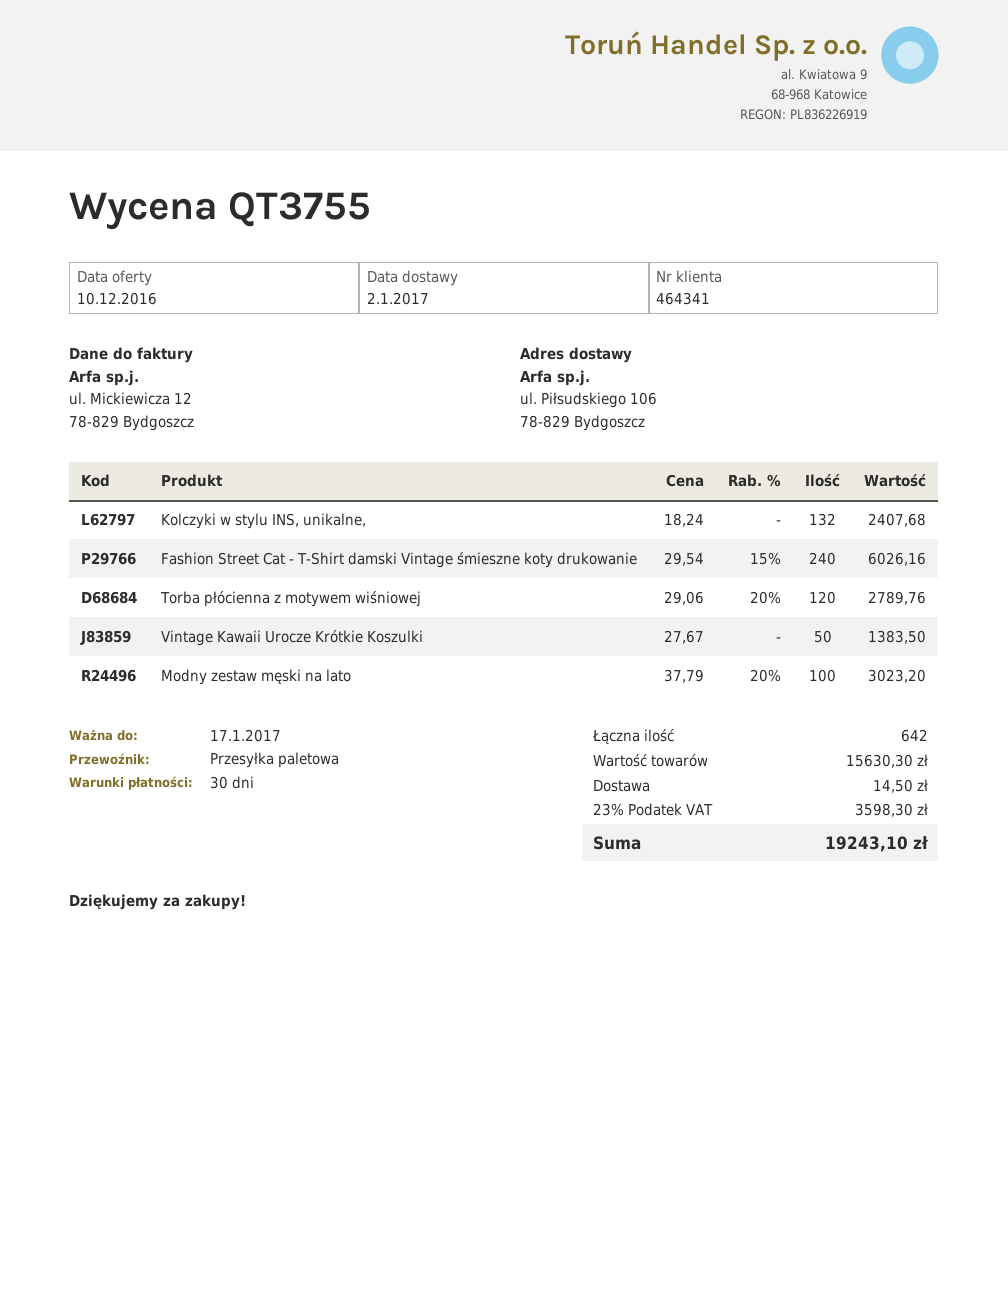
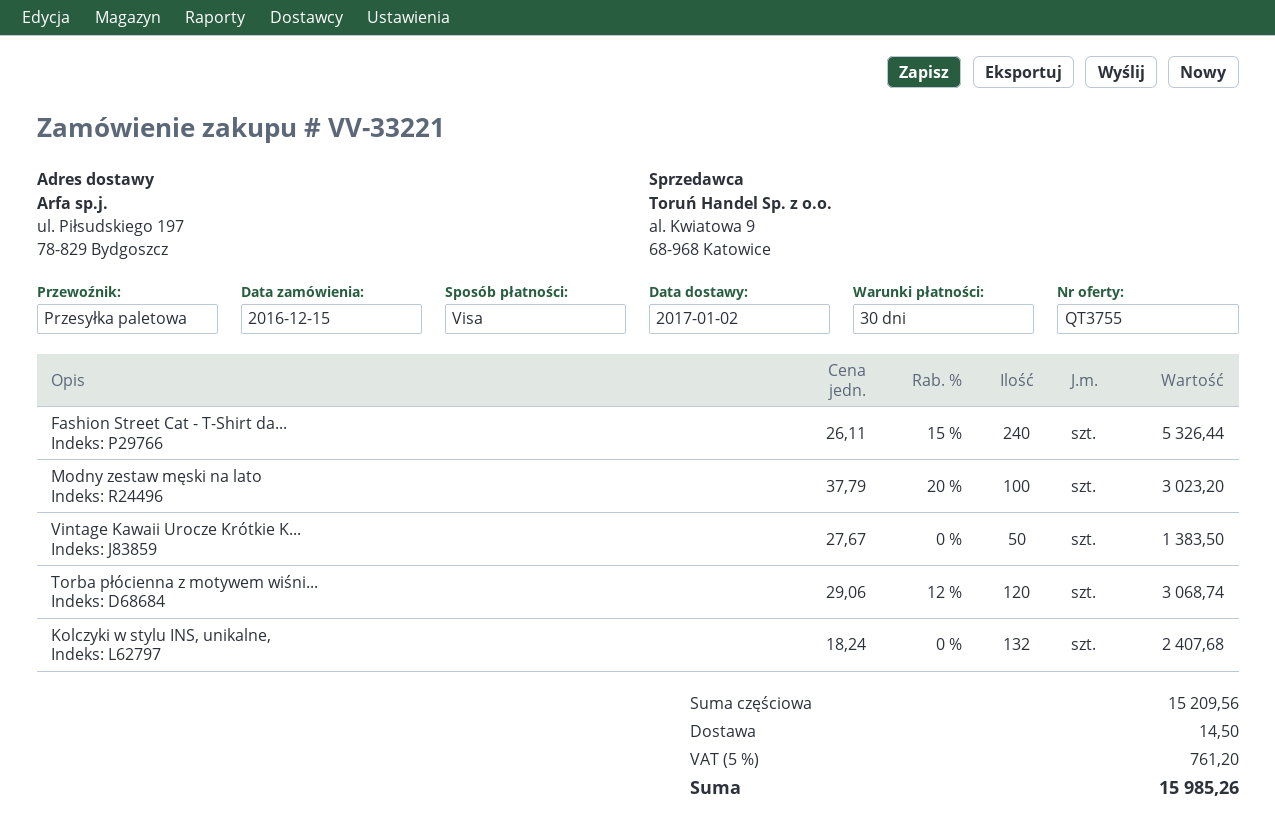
ship to: ul. Piłsudskiego 106, 78-829 Bydgoszcz -> ul. Piłsudskiego 197, 78-829 Bydgoszcz
Fashion Street Cat - T-Shirt damski Vintage śmieszne koty drukowanie: 240 x 29.54 - 15% = 6026.16 -> 240 x 26.11 - 15% = 5326.44
Torba płócienna z motywem wiśniowej: 120 x 29.06 - 20% = 2789.76 -> 120 x 29.06 - 12% = 3068.74
subtotal: 15630.30 -> 15209.56
tax: 23% = 3598.30 -> 5% = 761.20
total: 19243.10 -> 15985.26

